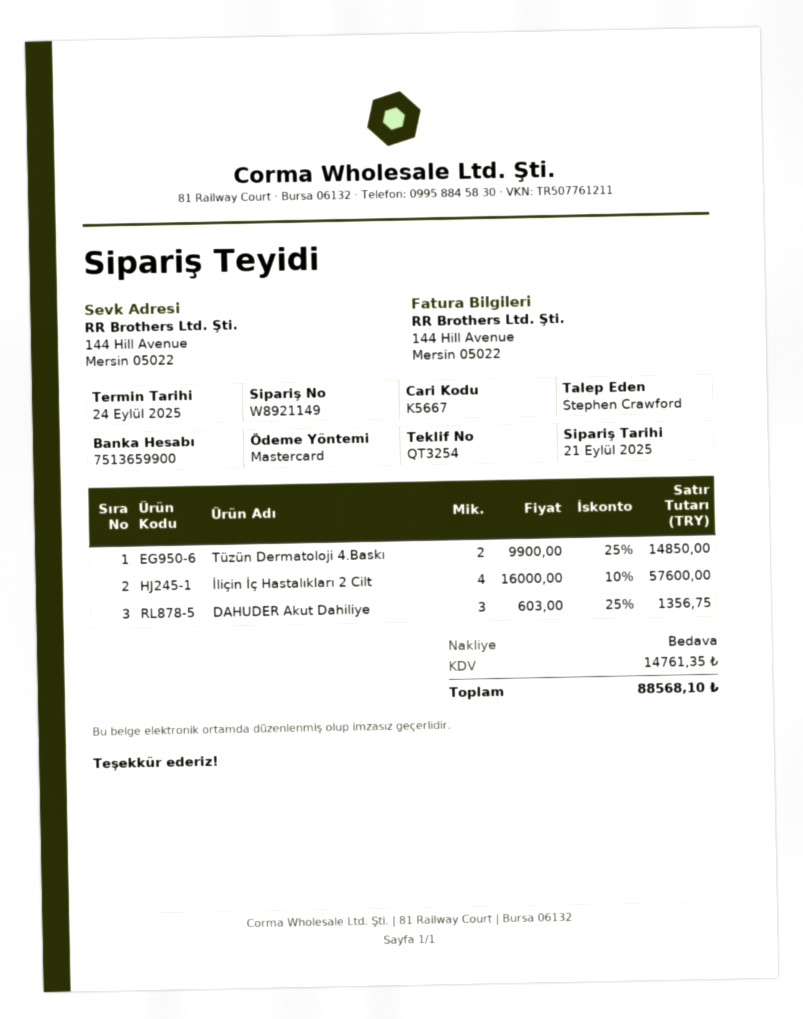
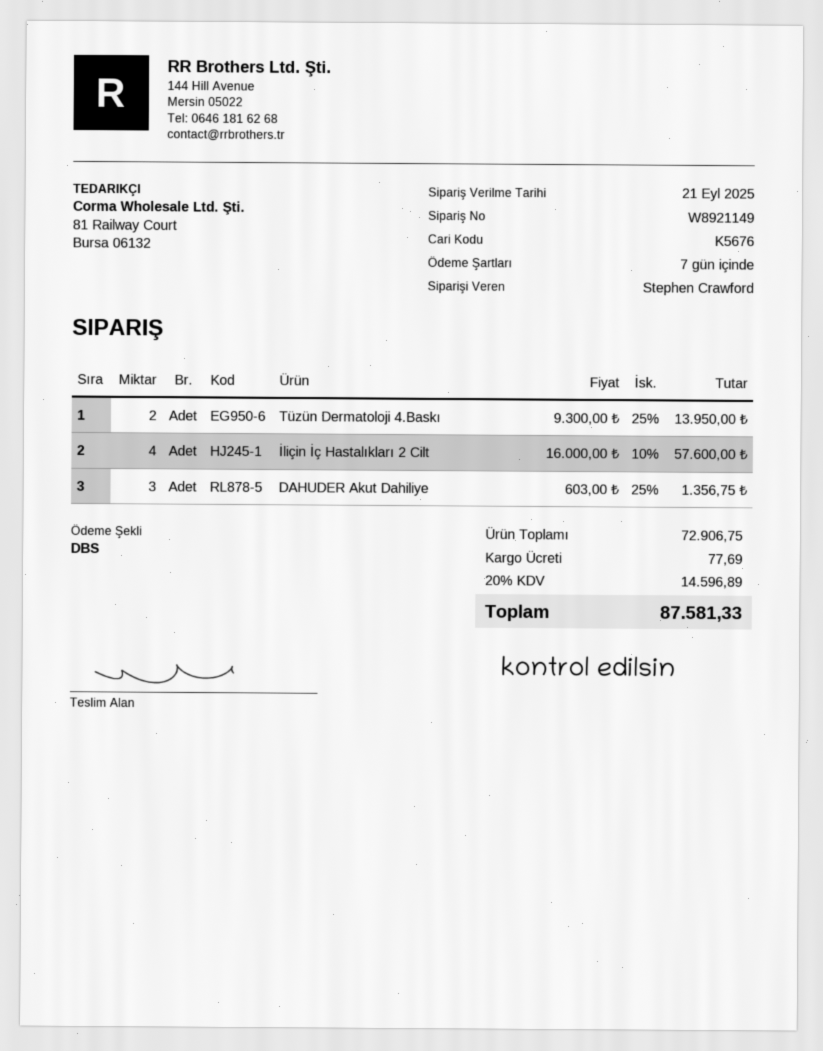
customer number: K5667 -> K5676
payment method: Mastercard -> direct debit
Tüzün Dermatoloji 4.Baskı: 2 x 9900.00 - 25% = 14850.00 -> 2 x 9300.00 - 25% = 13950.00
shipping: 0.00 -> 77.69
tax: 14761.35 -> 14596.89
total: 88568.10 -> 87581.33

